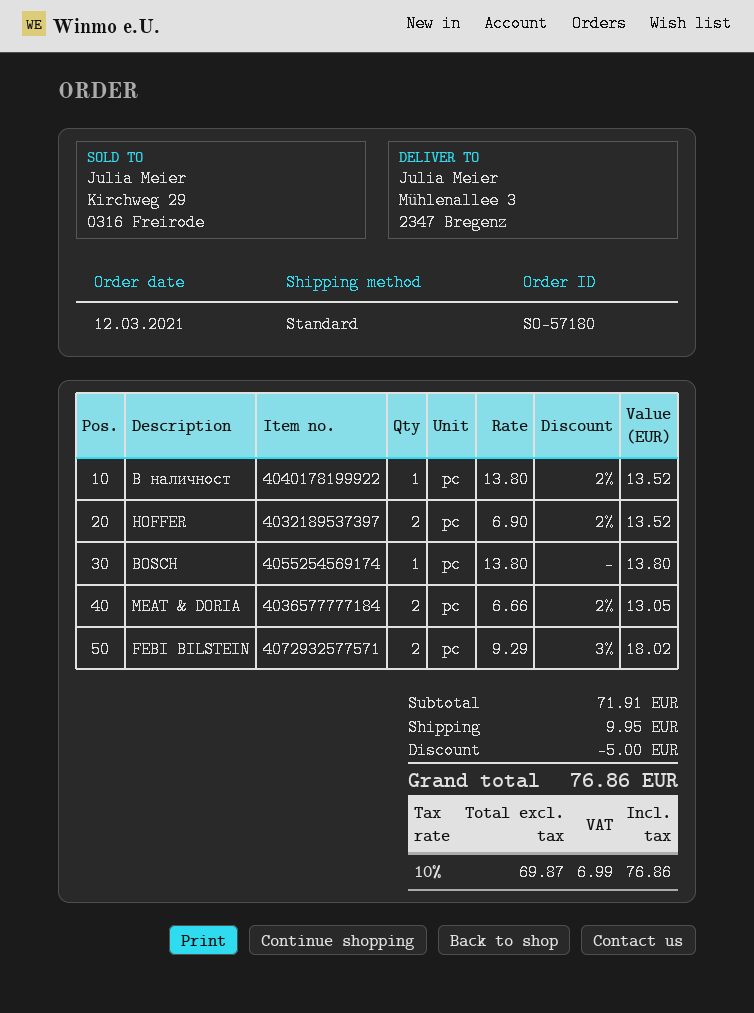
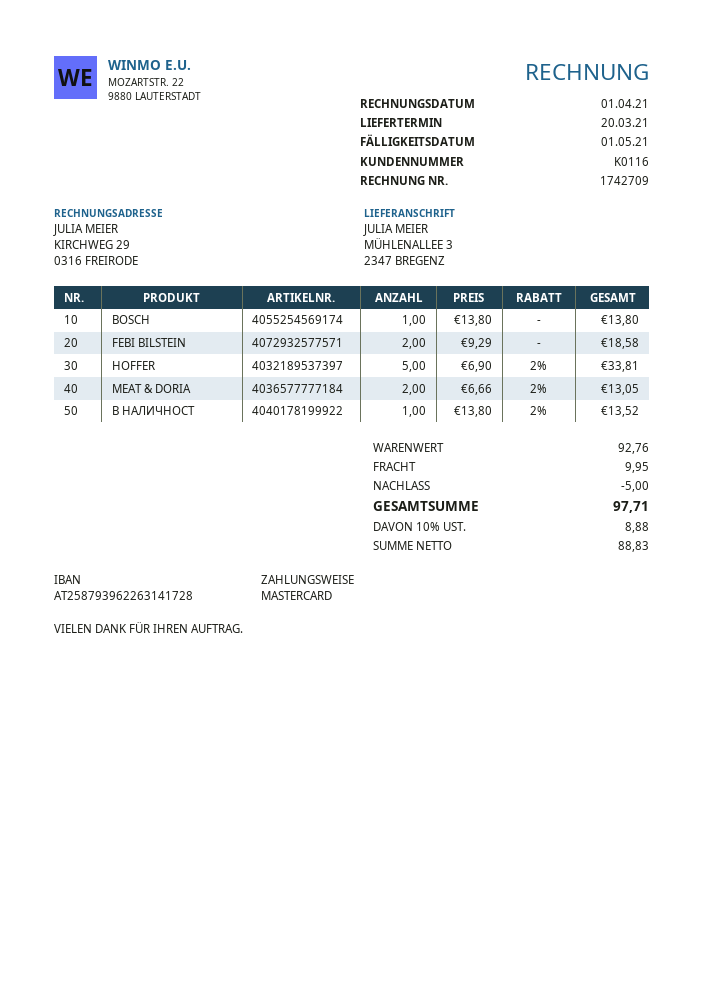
HOFFER: 2 x 6.90 - 2% = 13.52 -> 5 x 6.90 - 2% = 33.81
FEBI BILSTEIN: 2 x 9.29 - 3% = 18.02 -> 2 x 9.29 = 18.58
subtotal: 71.91 -> 92.76
net: 69.87 -> 88.83
tax: 10% = 6.99 -> 10% = 8.88
total: 76.86 -> 97.71

